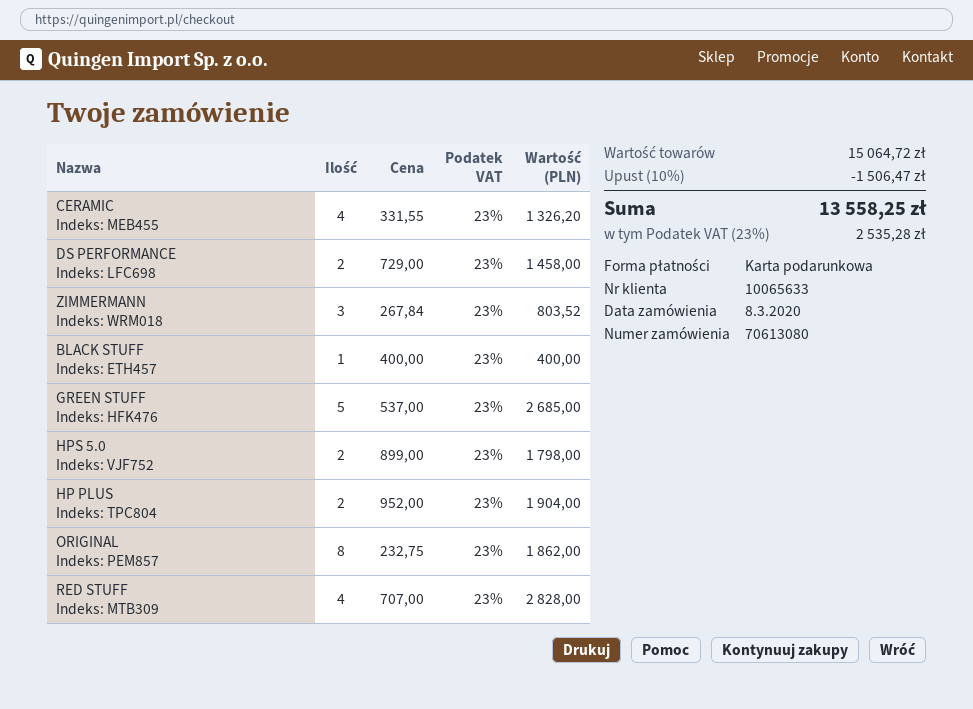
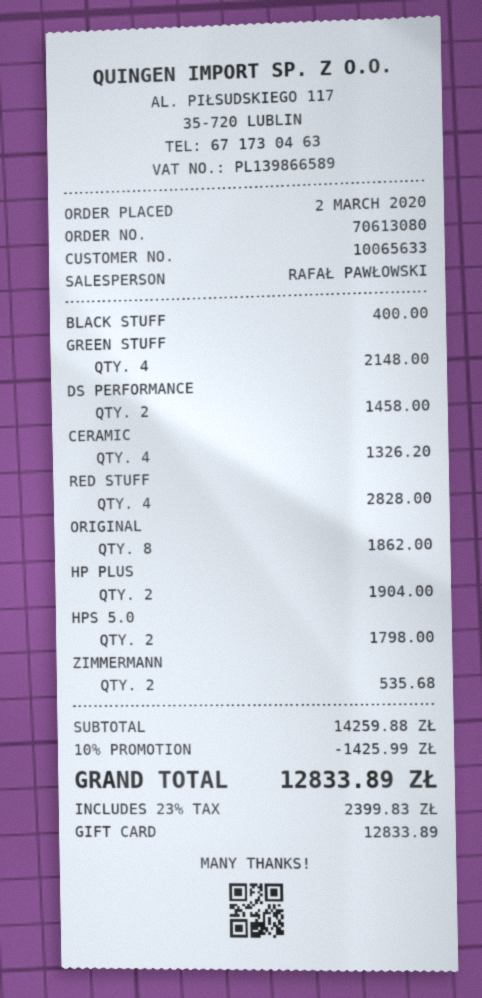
order date: 2020-03-08 -> 2020-03-02
ZIMMERMANN: 3 for 803.52 -> 2 for 535.68
GREEN STUFF: 5 for 2685.00 -> 4 for 2148.00
subtotal: 15064.72 -> 14259.88
discount: 10% = 1506.47 -> 10% = 1425.99
tax: 23% = 2535.28 -> 23% = 2399.83
total: 13558.25 -> 12833.89

